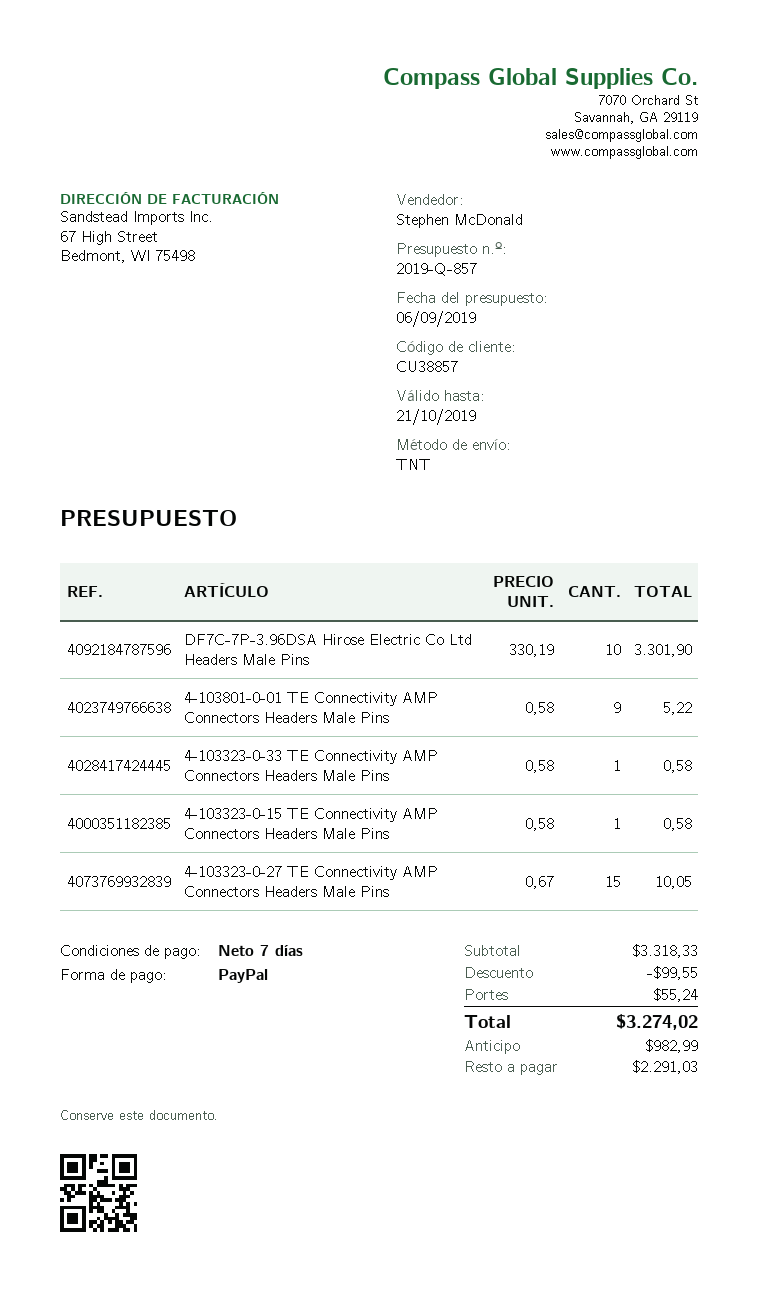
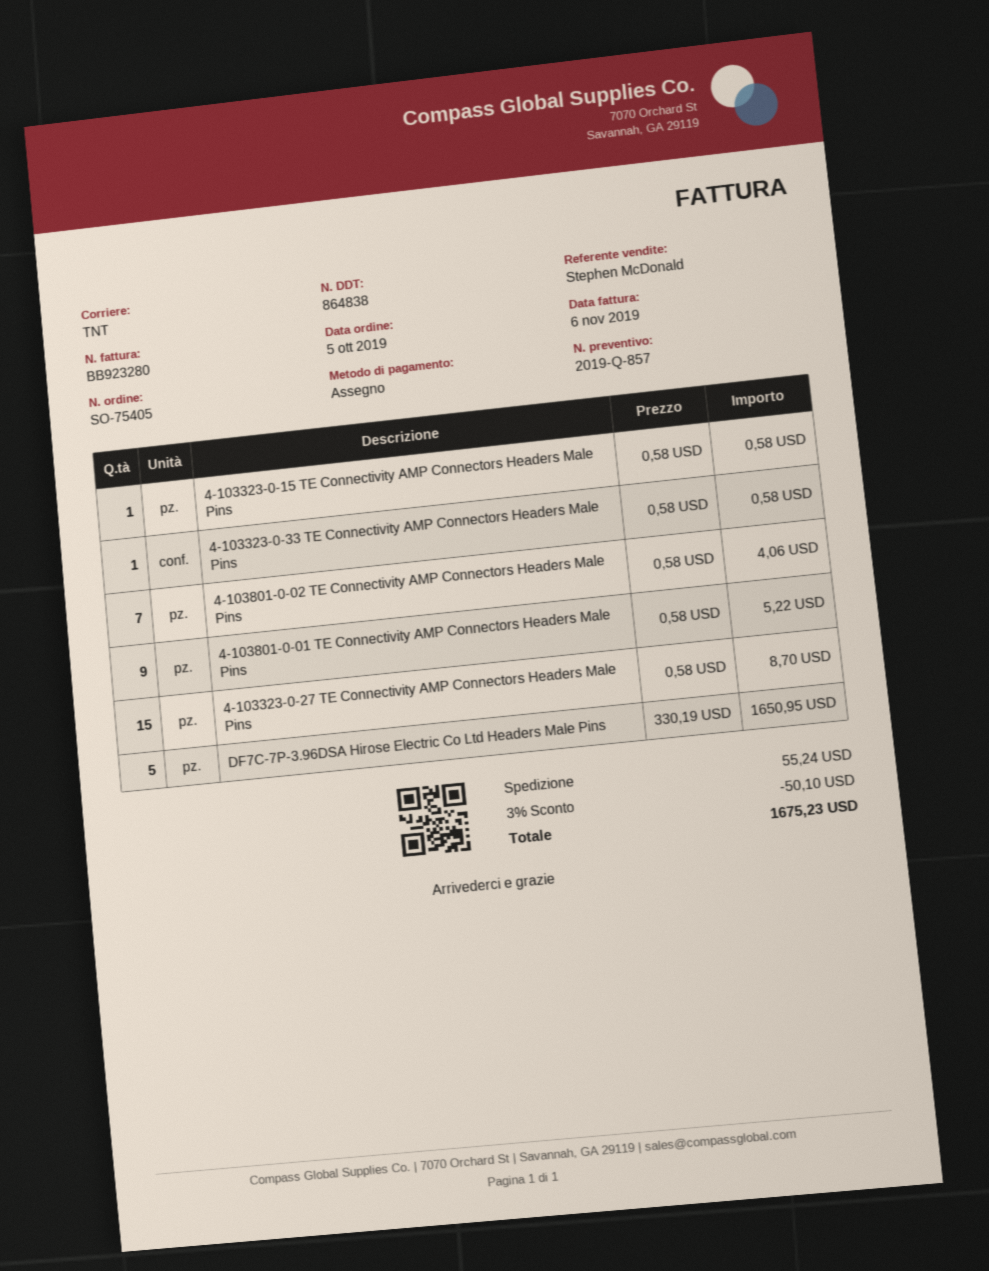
payment method: PayPal -> cheque
DF7C-7P-3.96DSA Hirose Electric Co Ltd Headers Male Pins: 10 x 330.19 = 3301.90 -> 5 x 330.19 = 1650.95
4-103323-0-27 TE Connectivity AMP Connectors Headers Male Pins: 15 x 0.67 = 10.05 -> 15 x 0.58 = 8.70
4-103801-0-02 TE Connectivity AMP Connectors Headers Male Pins: none -> 7 x 0.58 = 4.06
discount: 99.55 -> 50.10
total: 3274.02 -> 1675.23

